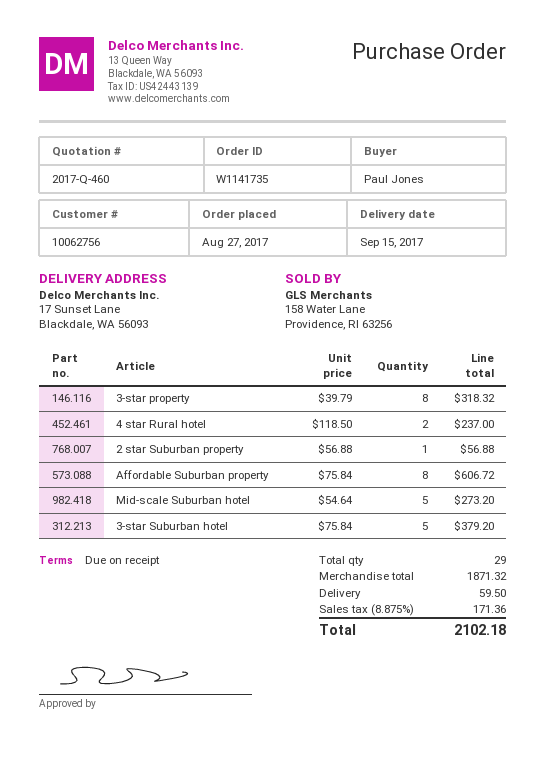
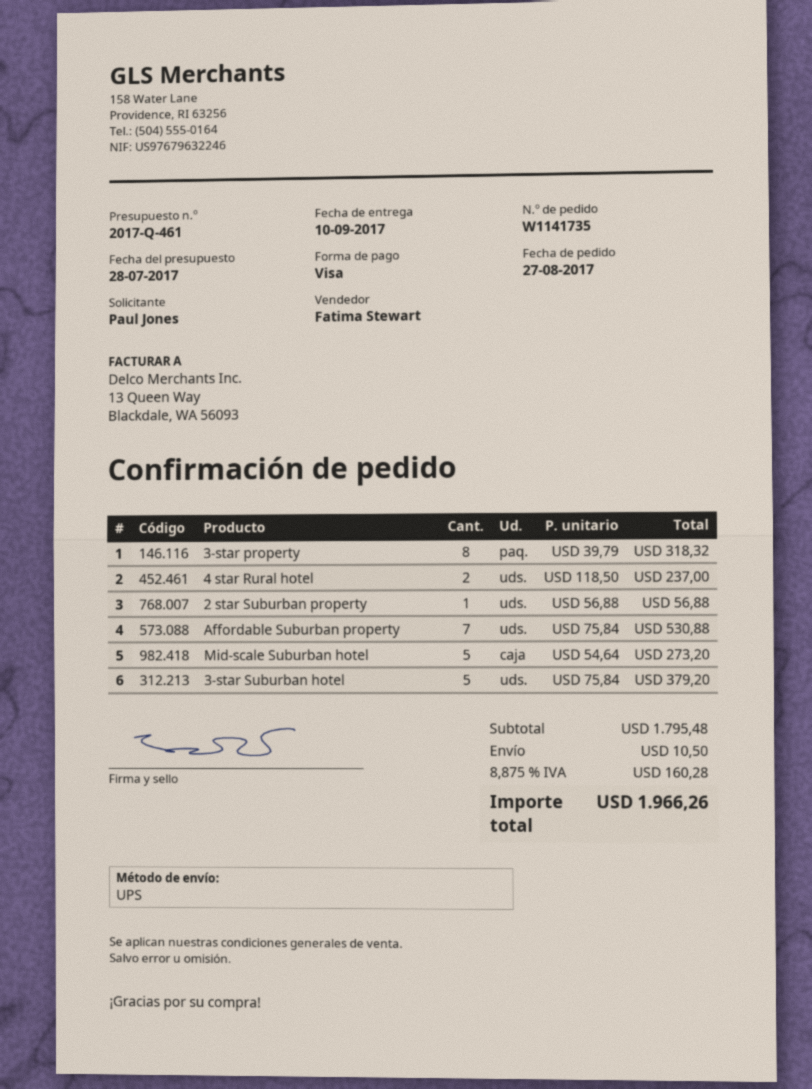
quote number: 2017-Q-460 -> 2017-Q-461
delivery date: 2017-09-15 -> 2017-09-10
Affordable Suburban property: 8 x 75.84 = 606.72 -> 7 x 75.84 = 530.88
subtotal: 1871.32 -> 1795.48
shipping: 59.50 -> 10.50
tax: 8.875% = 171.36 -> 8.875% = 160.28
total: 2102.18 -> 1966.26

